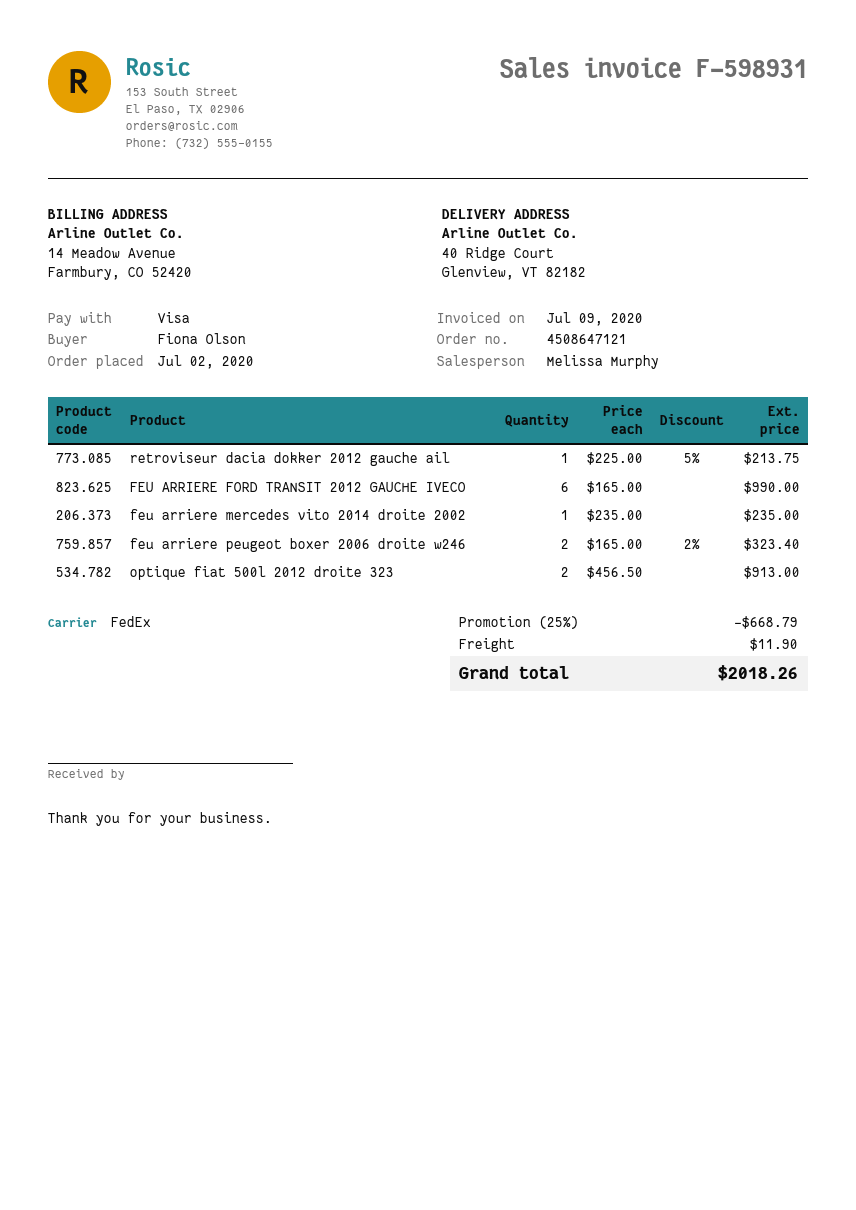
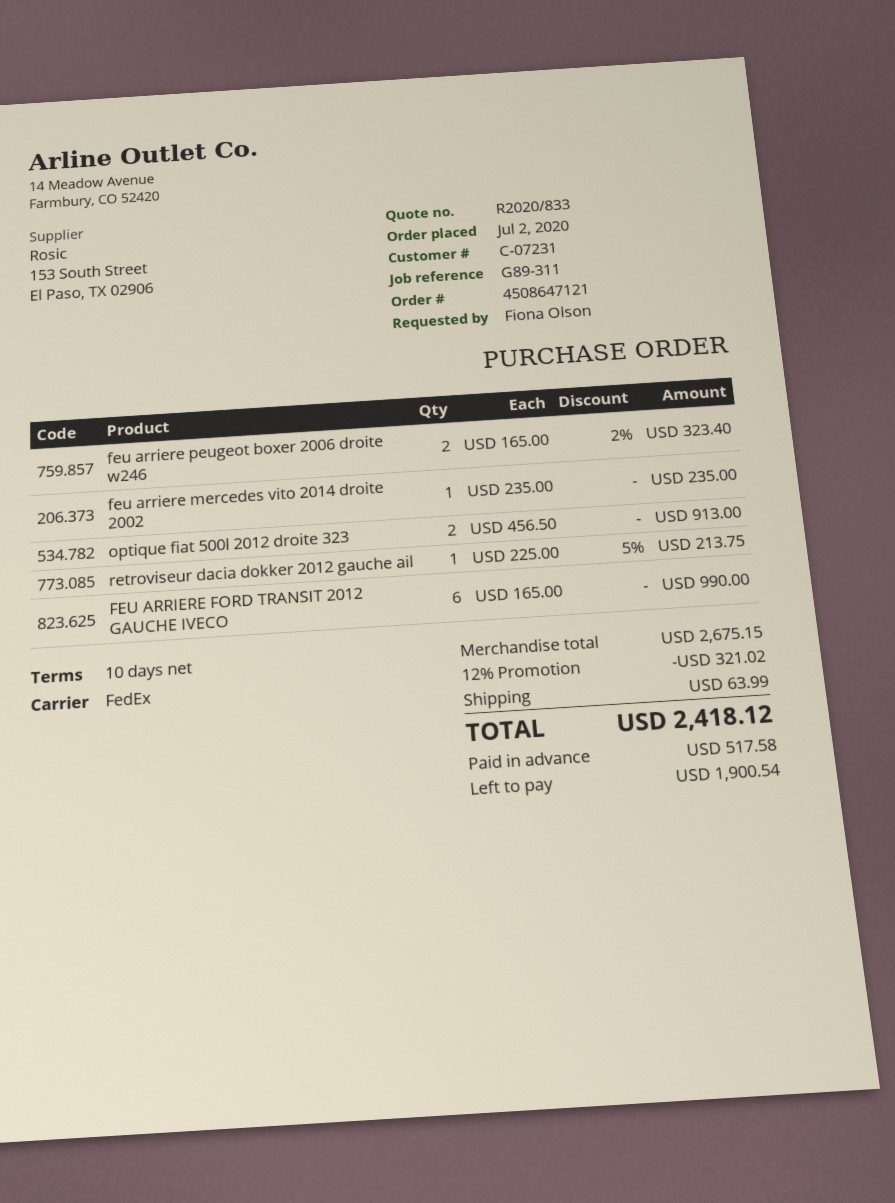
discount: 25% = 668.79 -> 12% = 321.02
shipping: 11.90 -> 63.99
total: 2018.26 -> 2418.12

